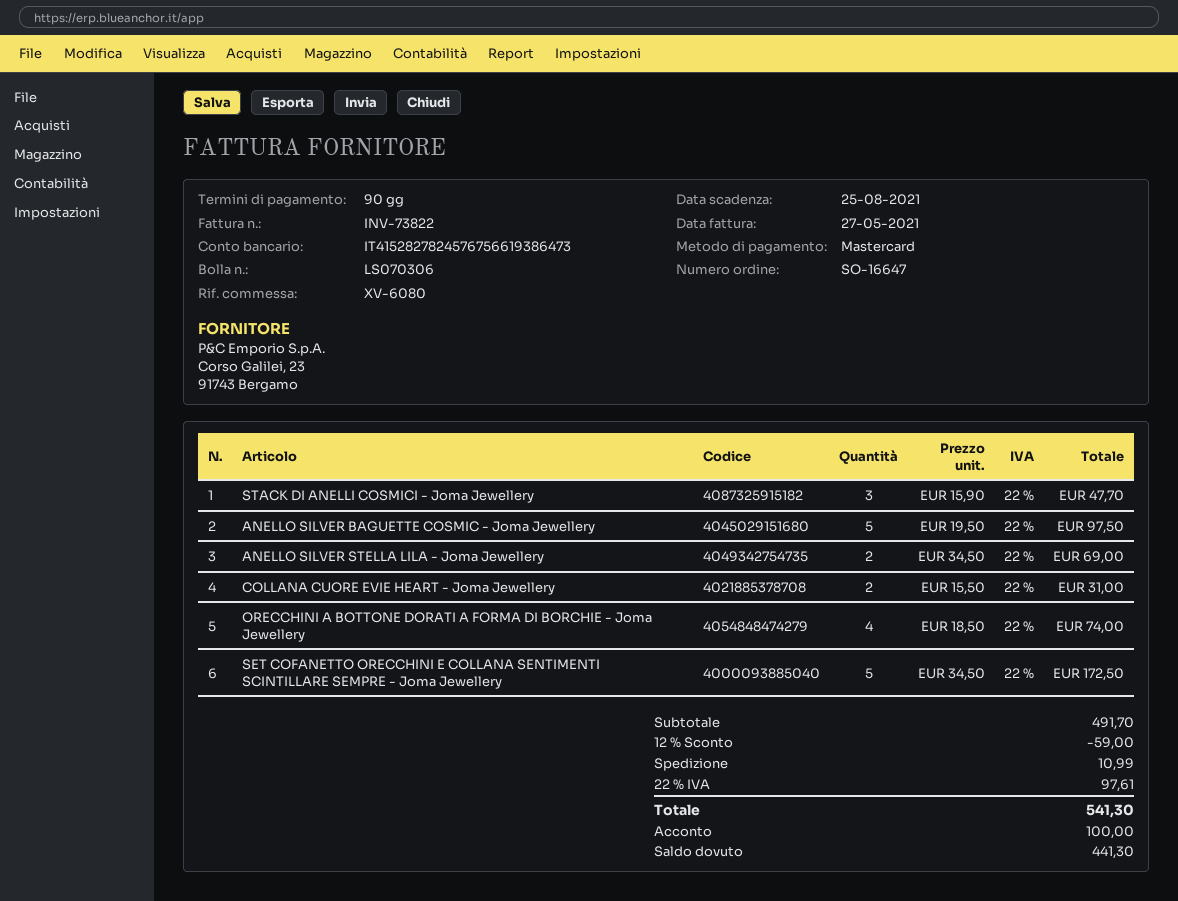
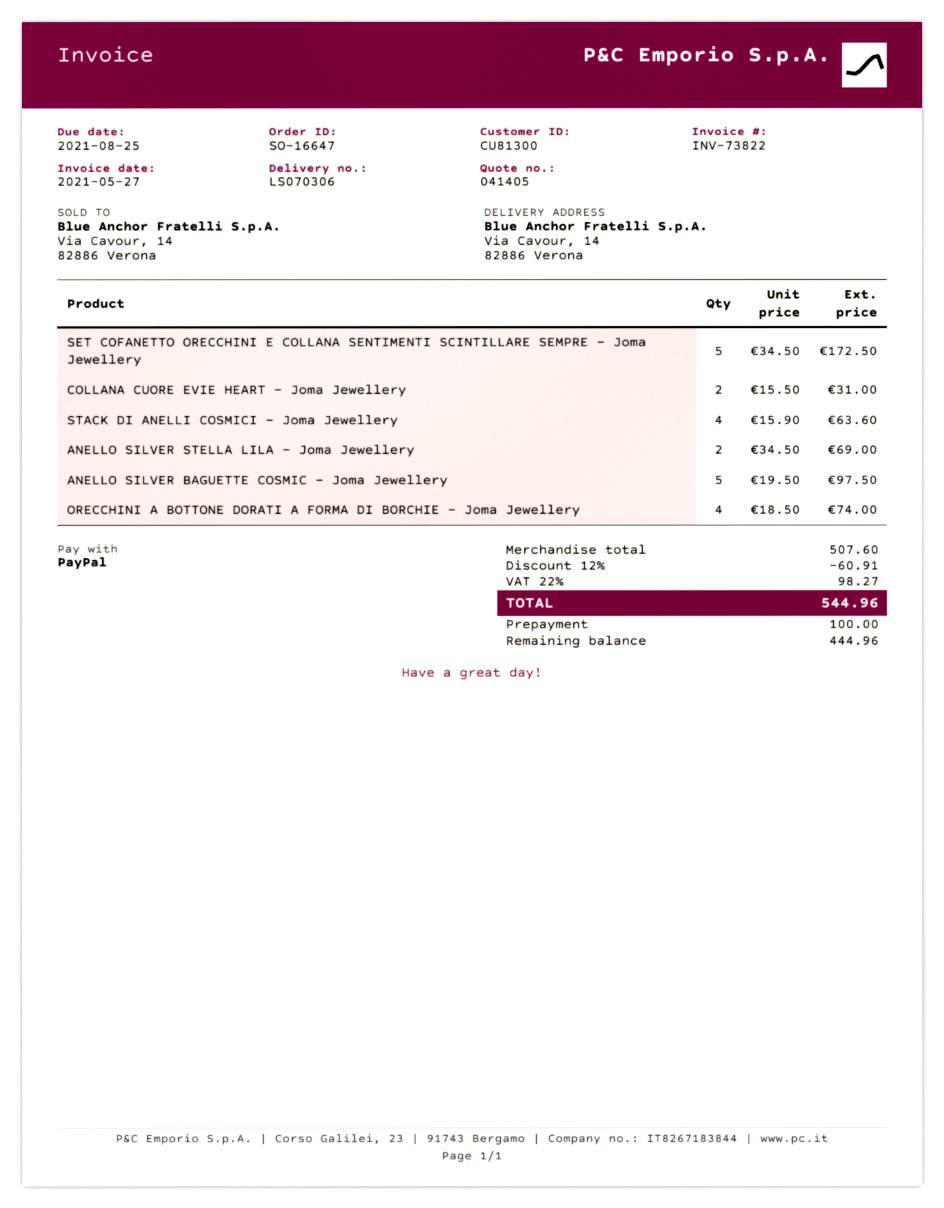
payment method: Mastercard -> PayPal
STACK DI ANELLI COSMICI - Joma Jewellery: 3 x 15.90 = 47.70 -> 4 x 15.90 = 63.60
subtotal: 491.70 -> 507.60
discount: 12% = 59.00 -> 12% = 60.91
shipping: 10.99 -> none
tax: 22% = 97.61 -> 22% = 98.27
total: 541.30 -> 544.96
balance: 441.30 -> 444.96

